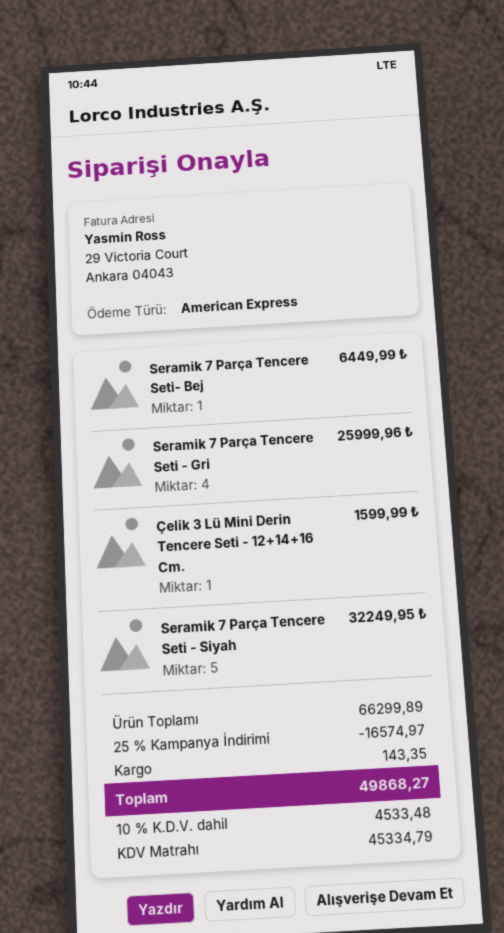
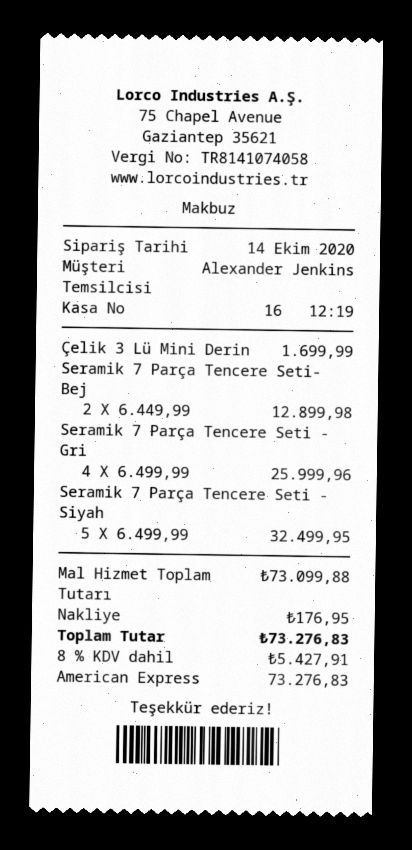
Seramik 7 Parça Tencere Seti- Bej: 1 for 6449.99 -> 2 for 12899.98
Çelik 3 Lü Mini Derin Tencere Seti - 12+14+16 Cm.: 1 for 1599.99 -> 1 for 1699.99
Seramik 7 Parça Tencere Seti - Siyah: 5 for 32249.95 -> 5 for 32499.95
subtotal: 66299.89 -> 73099.88
discount: 25% = 16574.97 -> none
shipping: 143.35 -> 176.95
tax: 10% = 4533.48 -> 8% = 5427.91
total: 49868.27 -> 73276.83

